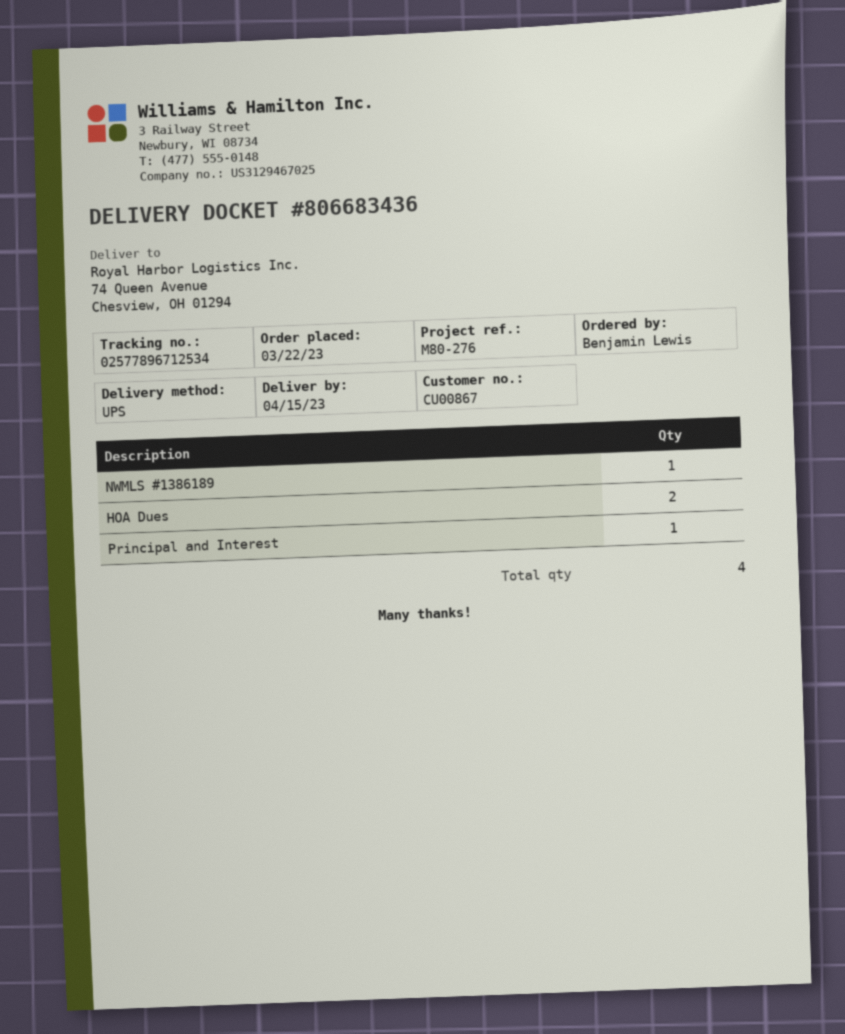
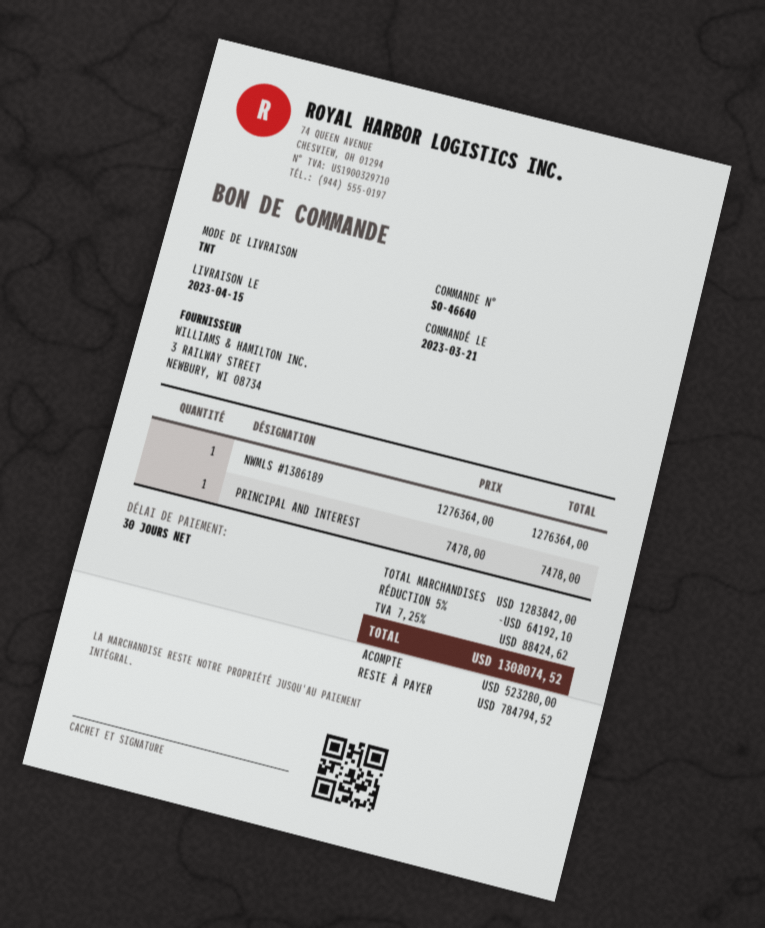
order date: 2023-03-22 -> 2023-03-21
shipping method: UPS -> TNT
HOA Dues: 2 -> none

